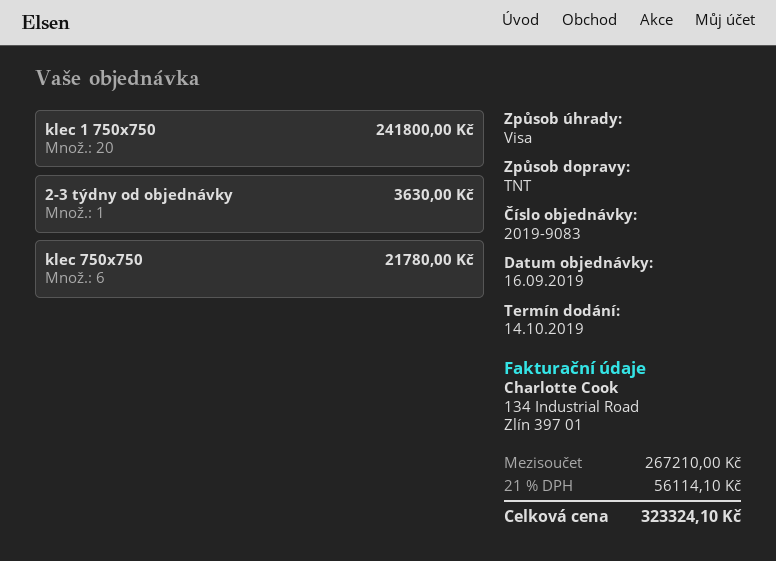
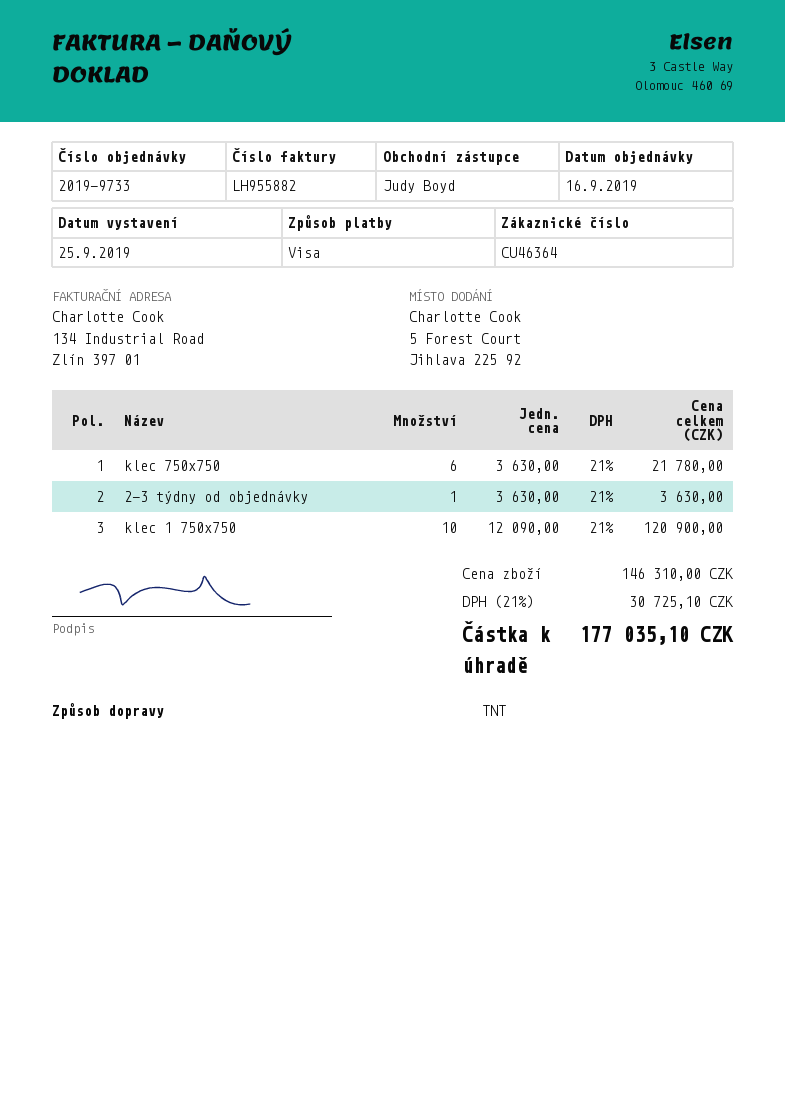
order number: 2019-9083 -> 2019-9733
klec 1 750x750: 20 for 241800.00 -> 10 for 120900.00
subtotal: 267210.00 -> 146310.00
tax: 21% = 56114.10 -> 21% = 30725.10
total: 323324.10 -> 177035.10

